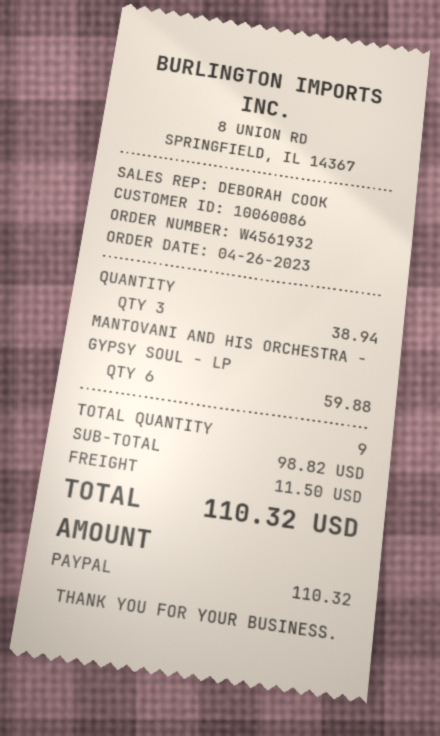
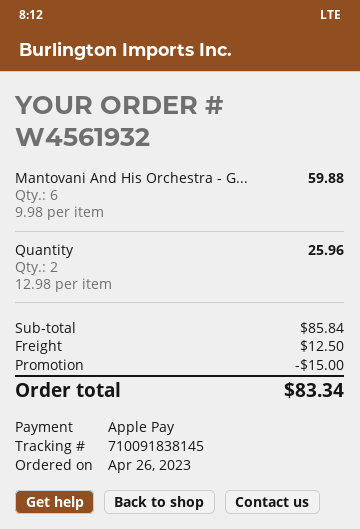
payment method: PayPal -> Apple Pay
QUANTITY: 3 for 38.94 -> 2 for 25.96
subtotal: 98.82 -> 85.84
discount: none -> 15.00
shipping: 11.50 -> 12.50
total: 110.32 -> 83.34

